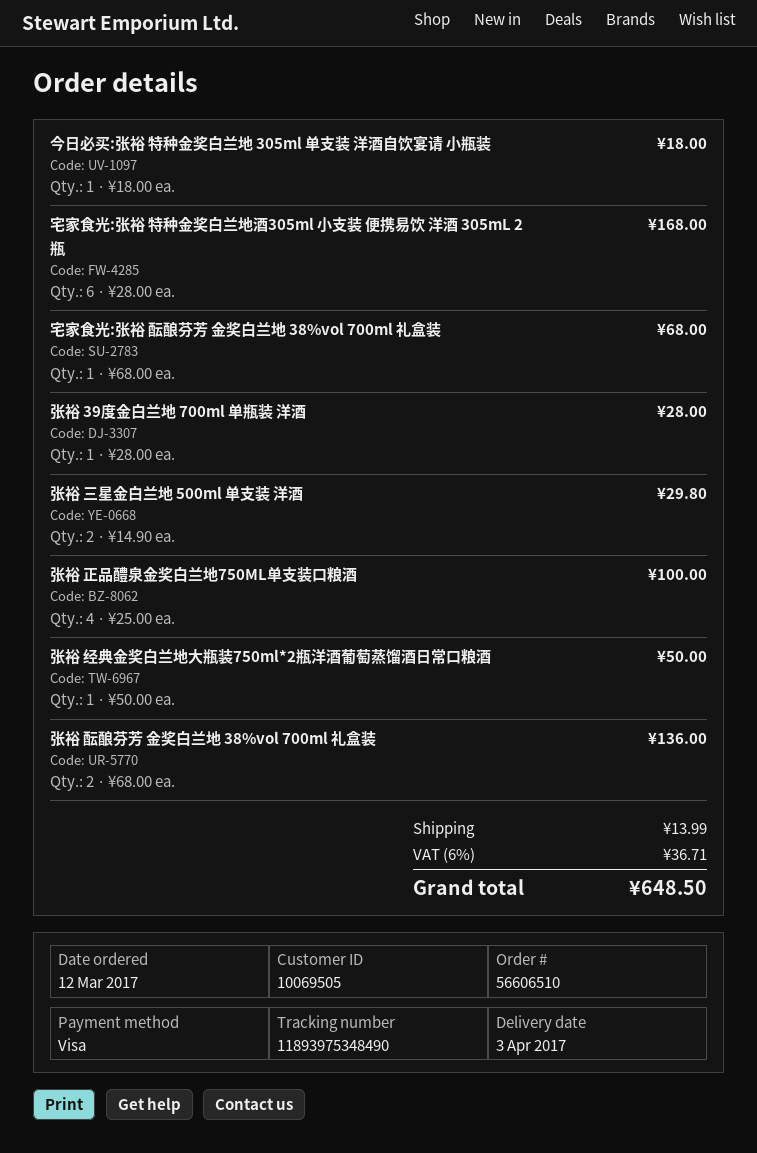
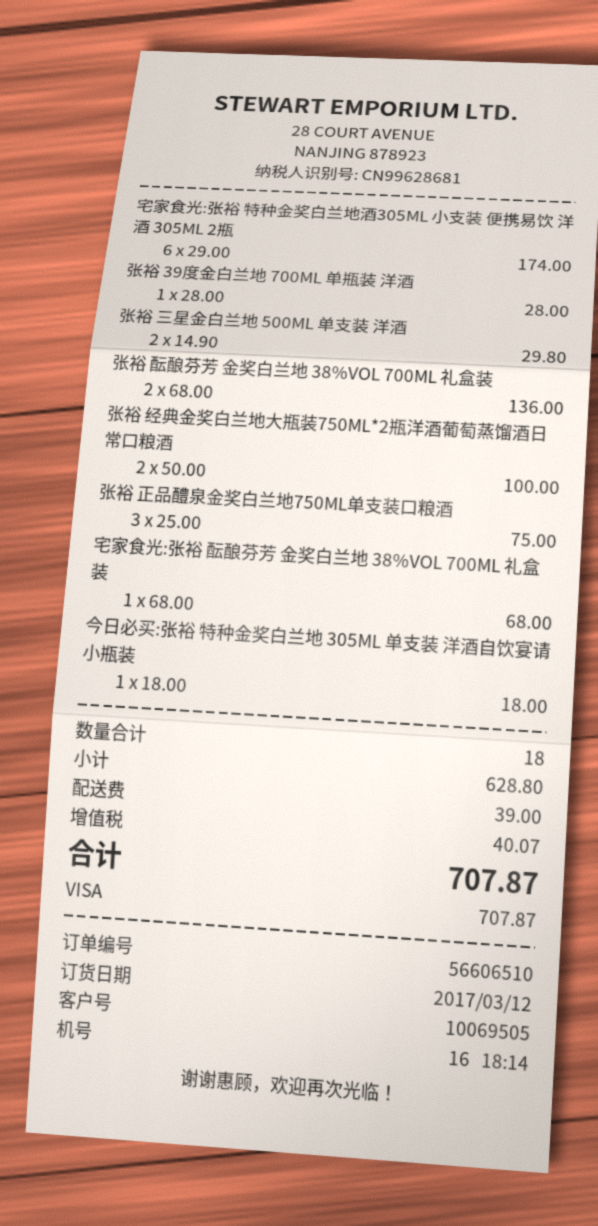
宅家食光:张裕 特种金奖白兰地酒305ml 小支装 便携易饮 洋酒 305mL 2瓶: 6 x 28.00 = 168.00 -> 6 x 29.00 = 174.00
张裕 正品醴泉金奖白兰地750ML单支装口粮酒: 4 x 25.00 = 100.00 -> 3 x 25.00 = 75.00
张裕 经典金奖白兰地大瓶装750ml*2瓶洋酒葡萄蒸馏酒日常口粮酒: 1 x 50.00 = 50.00 -> 2 x 50.00 = 100.00
shipping: 13.99 -> 39.00
tax: 36.71 -> 40.07
total: 648.50 -> 707.87

